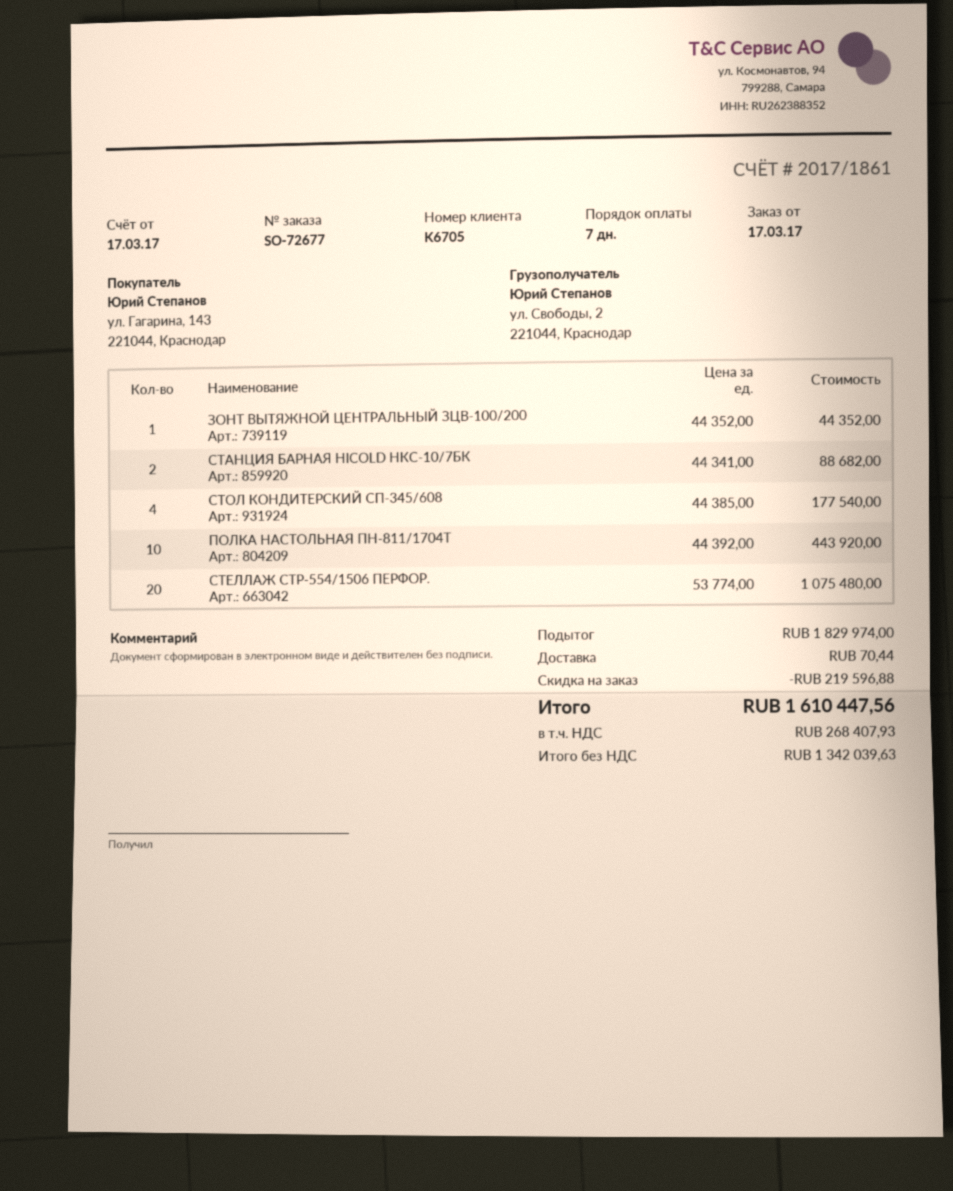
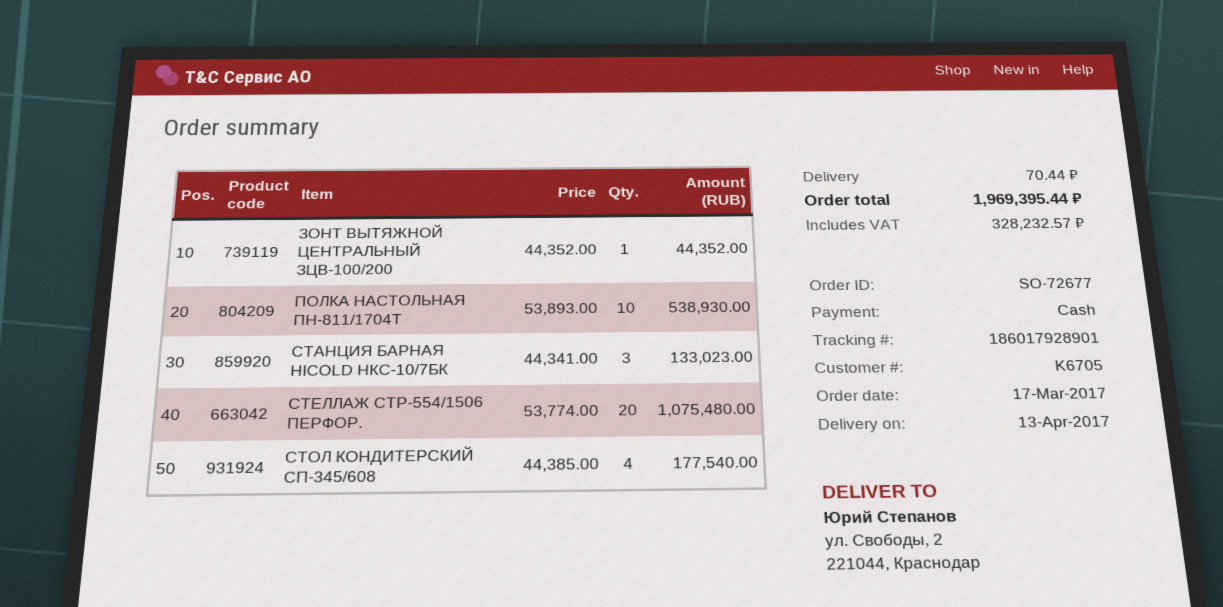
СТАНЦИЯ БАРНАЯ HICOLD НКС-10/7БК: 2 x 44341.00 = 88682.00 -> 3 x 44341.00 = 133023.00
ПОЛКА НАСТОЛЬНАЯ ПН-811/1704Т: 10 x 44392.00 = 443920.00 -> 10 x 53893.00 = 538930.00
discount: 219596.88 -> none
tax: 268407.93 -> 328232.57
total: 1610447.56 -> 1969395.44

